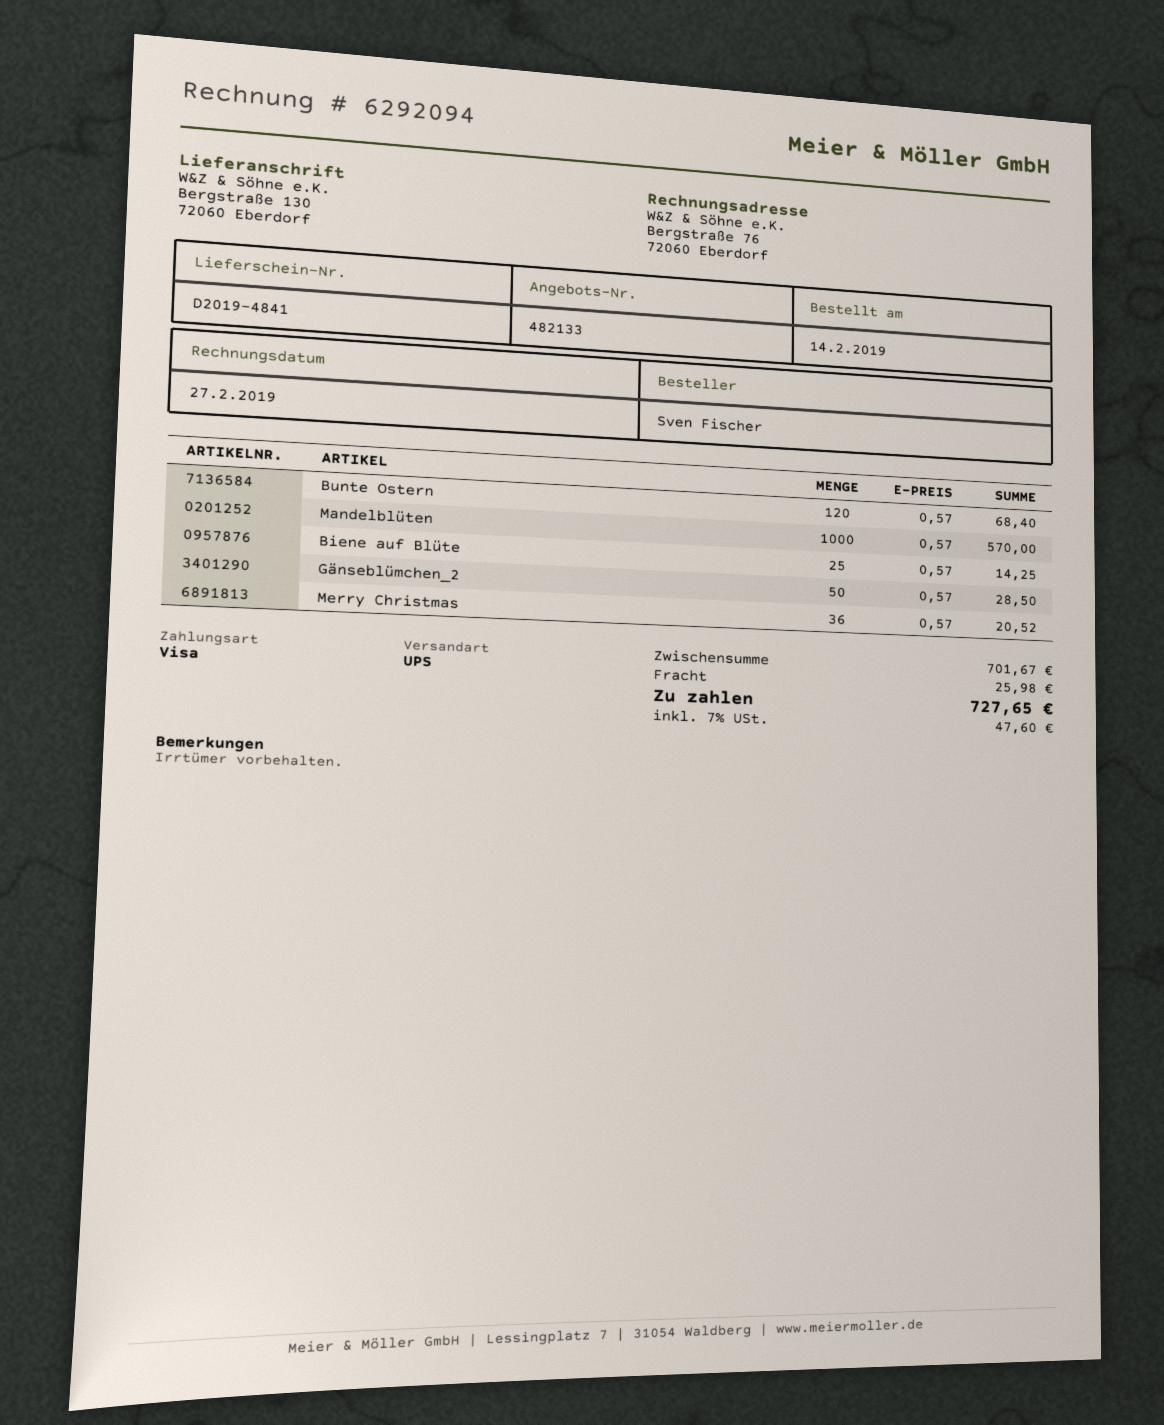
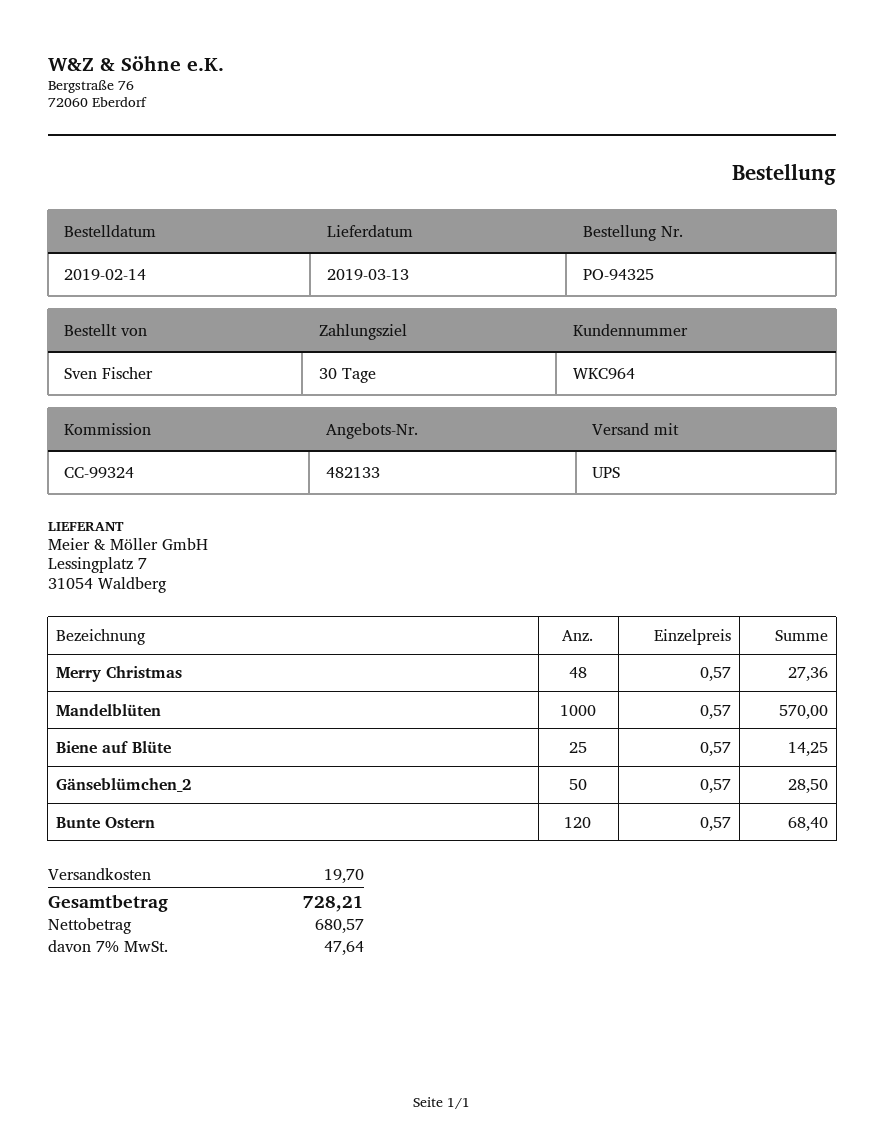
Merry Christmas: 36 x 0.57 = 20.52 -> 48 x 0.57 = 27.36
shipping: 25.98 -> 19.70
tax: 7% = 47.60 -> 7% = 47.64
total: 727.65 -> 728.21

